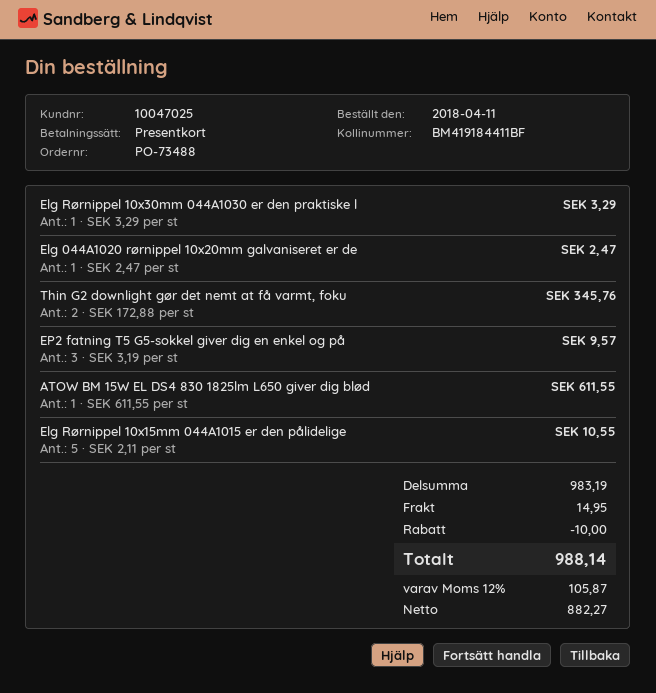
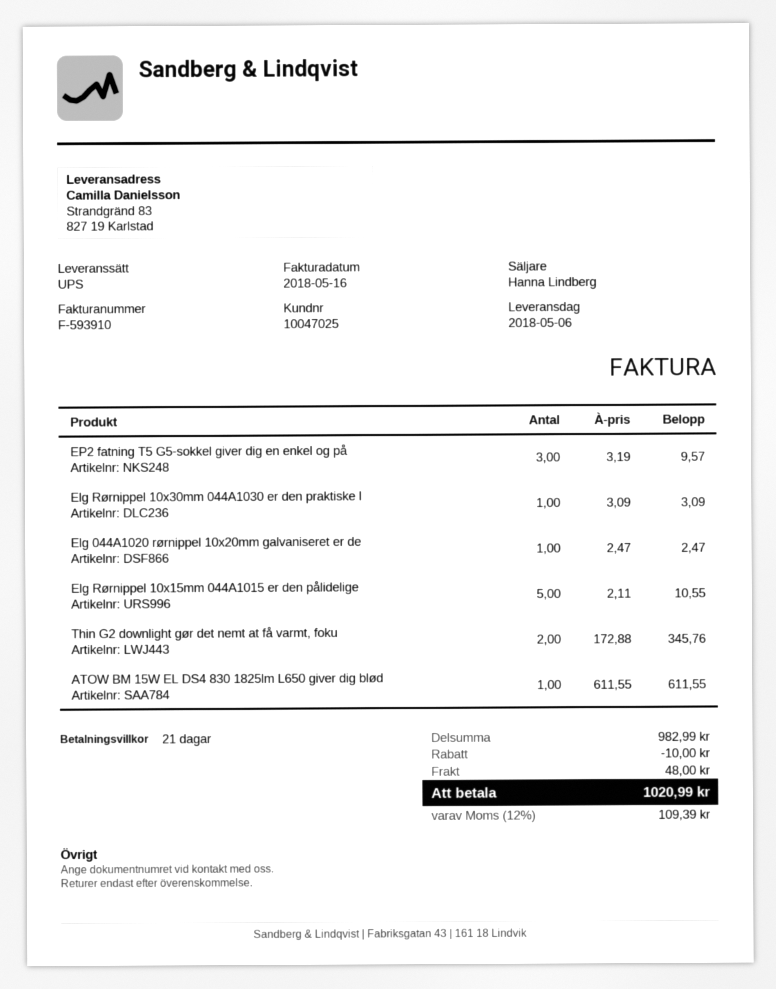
Elg Rørnippel 10x30mm 044A1030 er den praktiske l: 1 x 3.29 = 3.29 -> 1 x 3.09 = 3.09
subtotal: 983.19 -> 982.99
shipping: 14.95 -> 48.00
tax: 12% = 105.87 -> 12% = 109.39
total: 988.14 -> 1020.99

